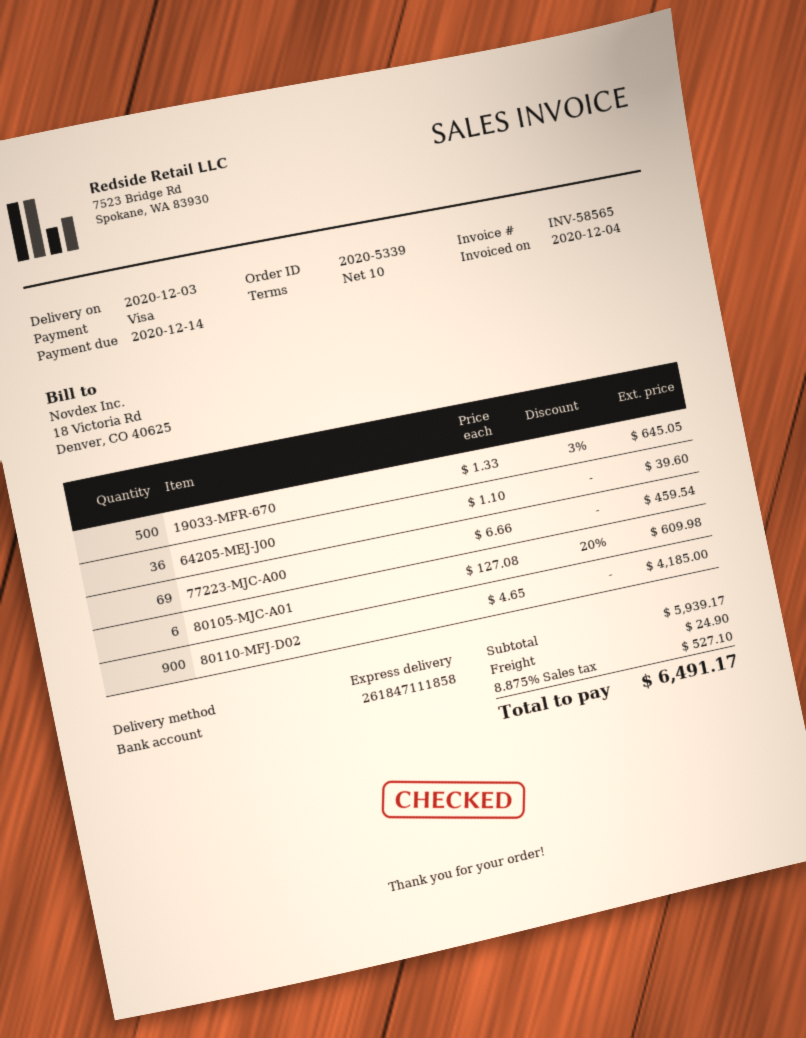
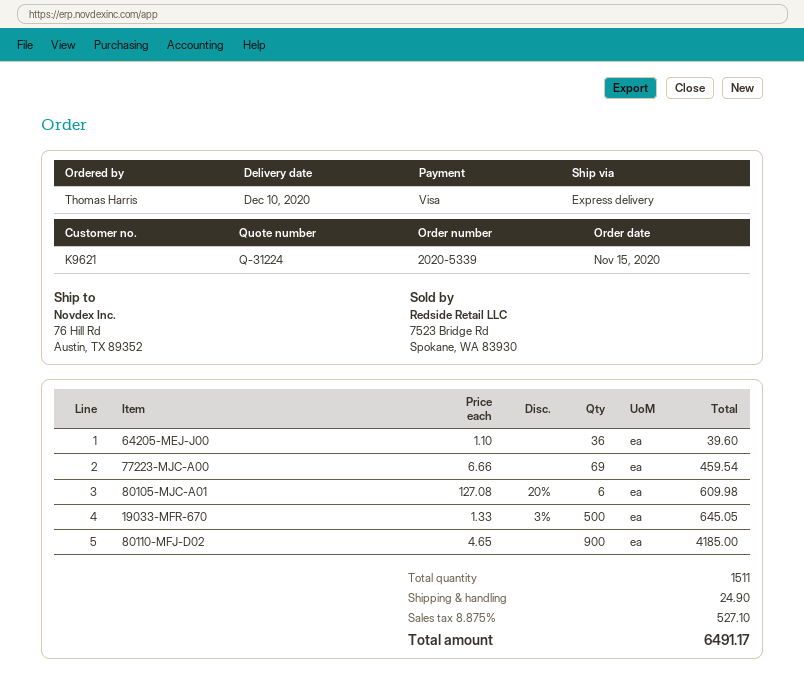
delivery date: 2020-12-03 -> 2020-12-10

